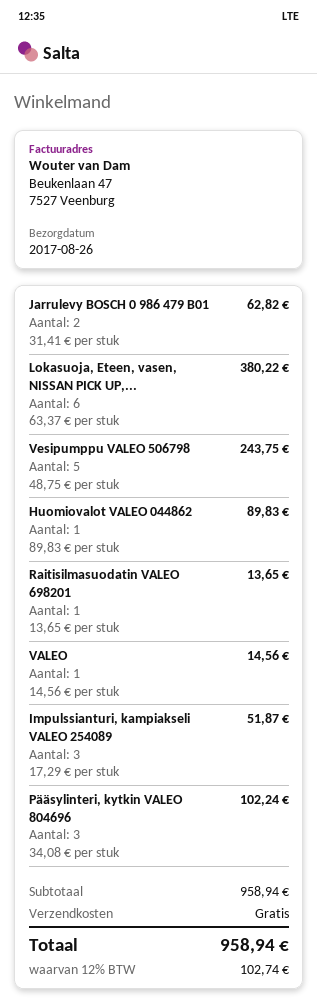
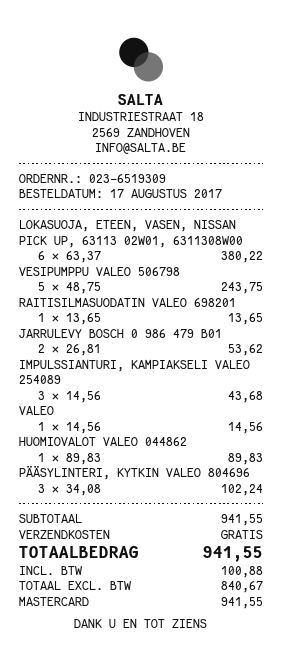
Jarrulevy BOSCH 0 986 479 B01: 2 x 31.41 = 62.82 -> 2 x 26.81 = 53.62
Impulssianturi, kampiakseli VALEO 254089: 3 x 17.29 = 51.87 -> 3 x 14.56 = 43.68
subtotal: 958.94 -> 941.55
tax: 102.74 -> 100.88
total: 958.94 -> 941.55

